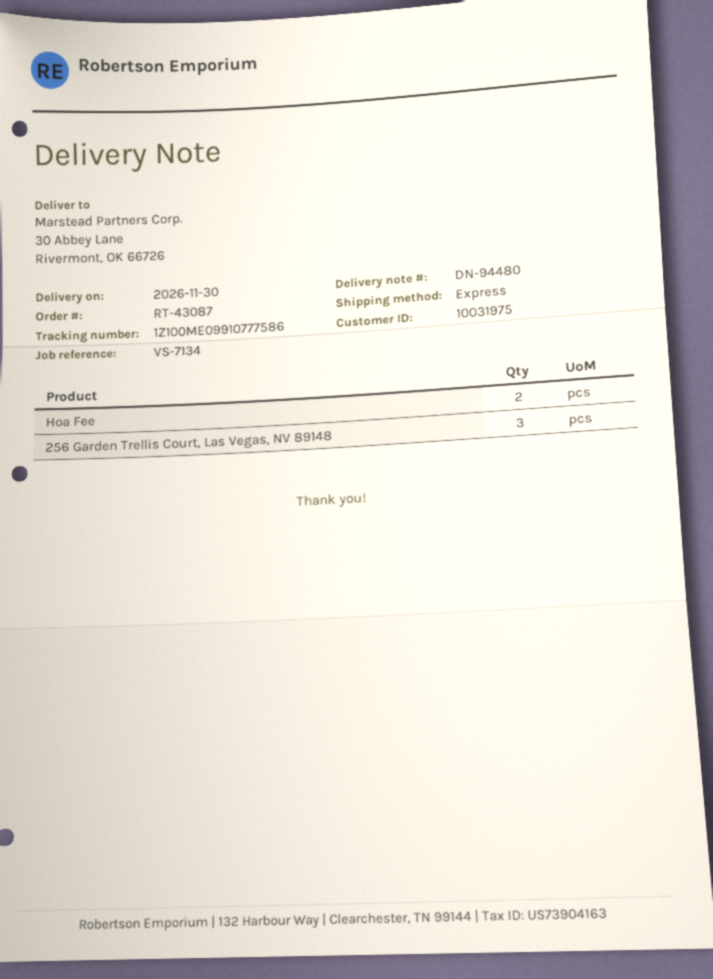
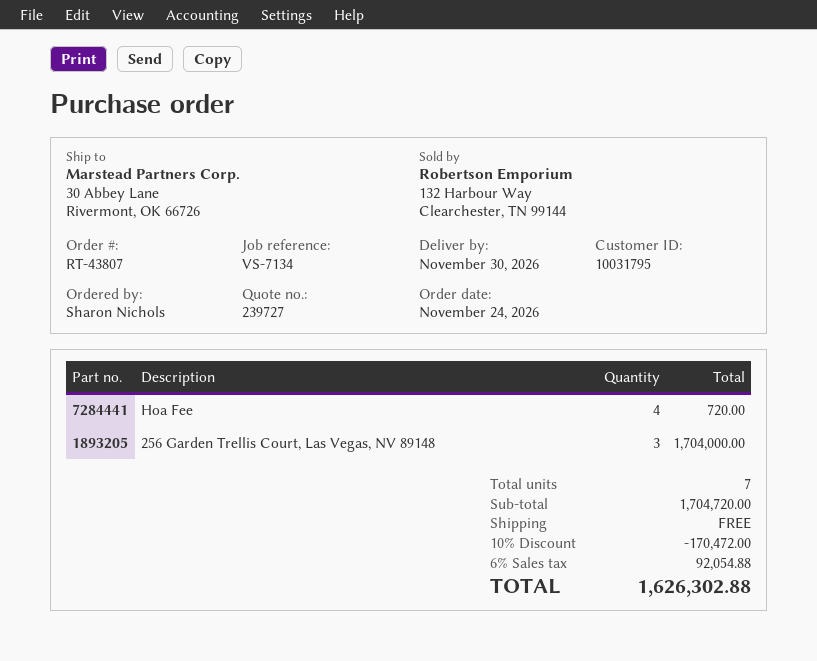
order number: RT-43087 -> RT-43807
customer number: 10031975 -> 10031795
Hoa Fee: 2 -> 4

